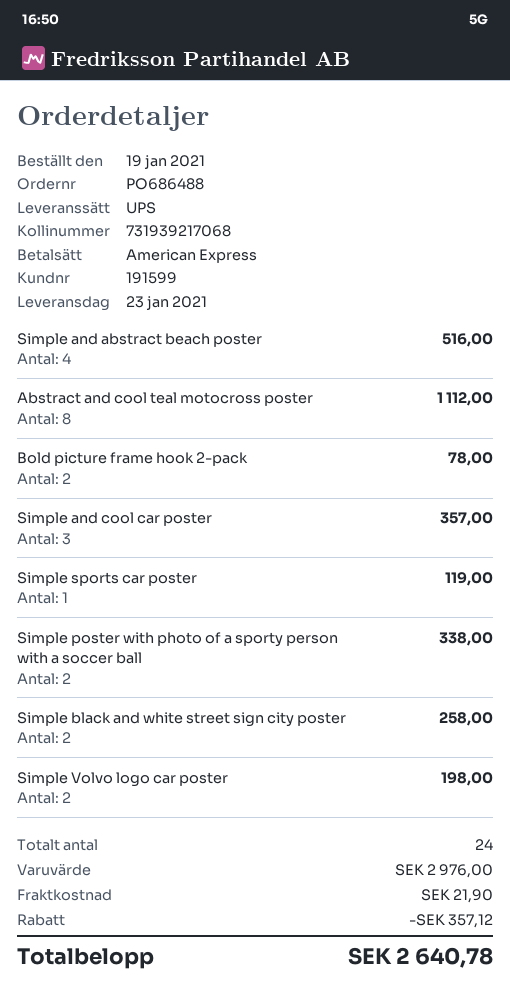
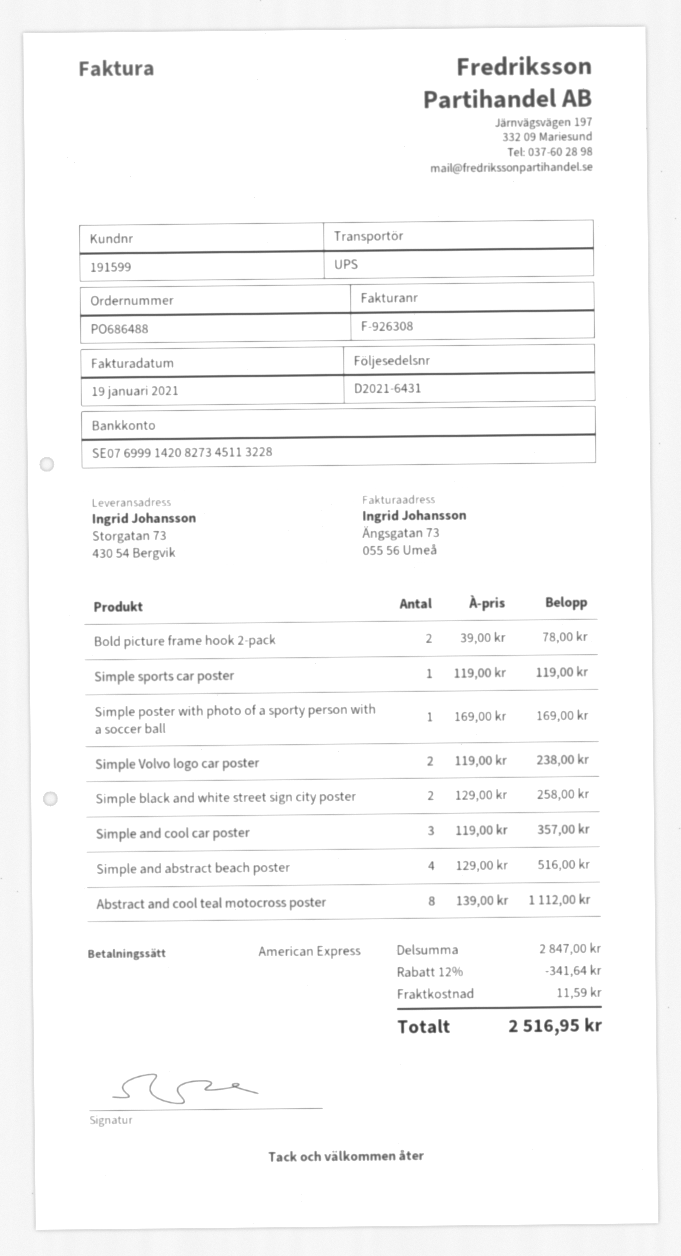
Simple poster with photo of a sporty person with a soccer ball: 2 for 338.00 -> 1 for 169.00
Simple Volvo logo car poster: 2 for 198.00 -> 2 for 238.00
subtotal: 2976.00 -> 2847.00
discount: 357.12 -> 341.64
shipping: 21.90 -> 11.59
total: 2640.78 -> 2516.95

